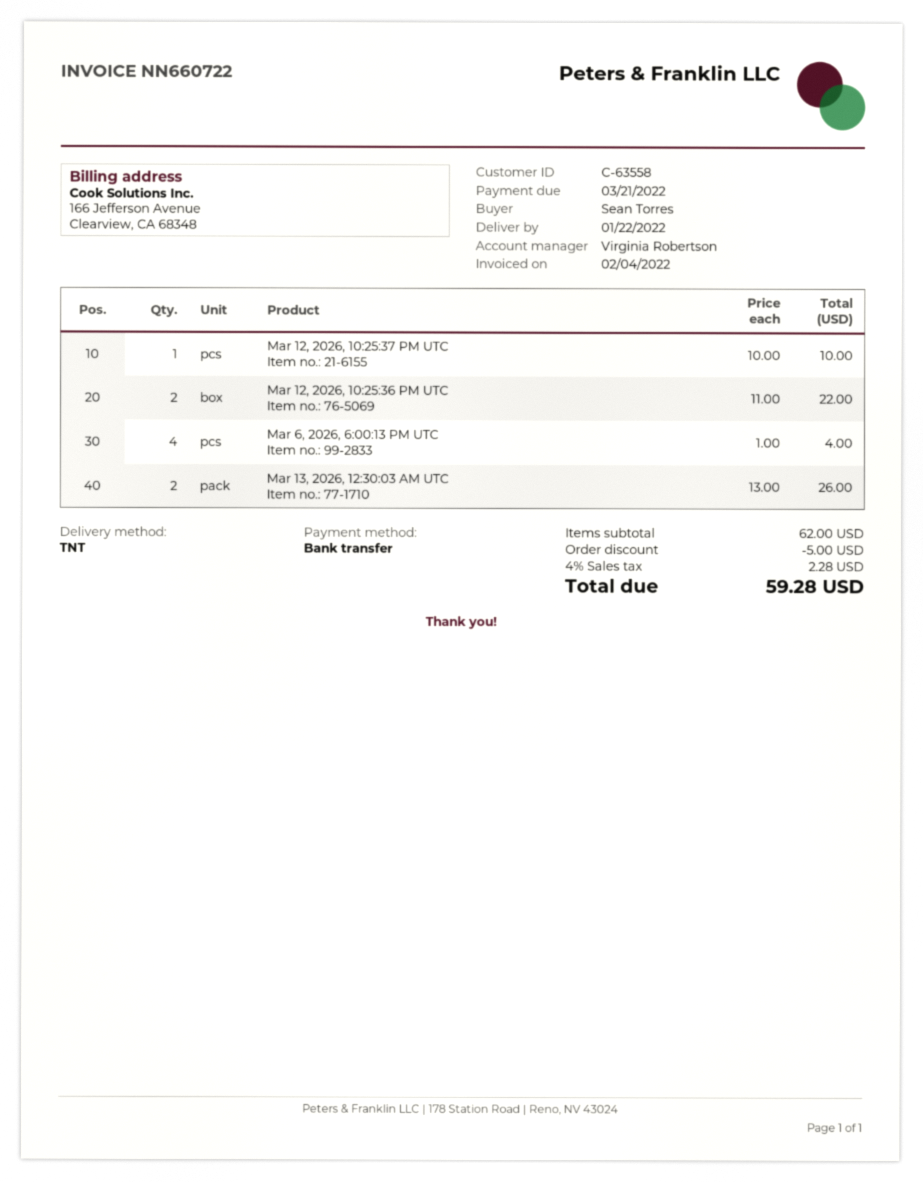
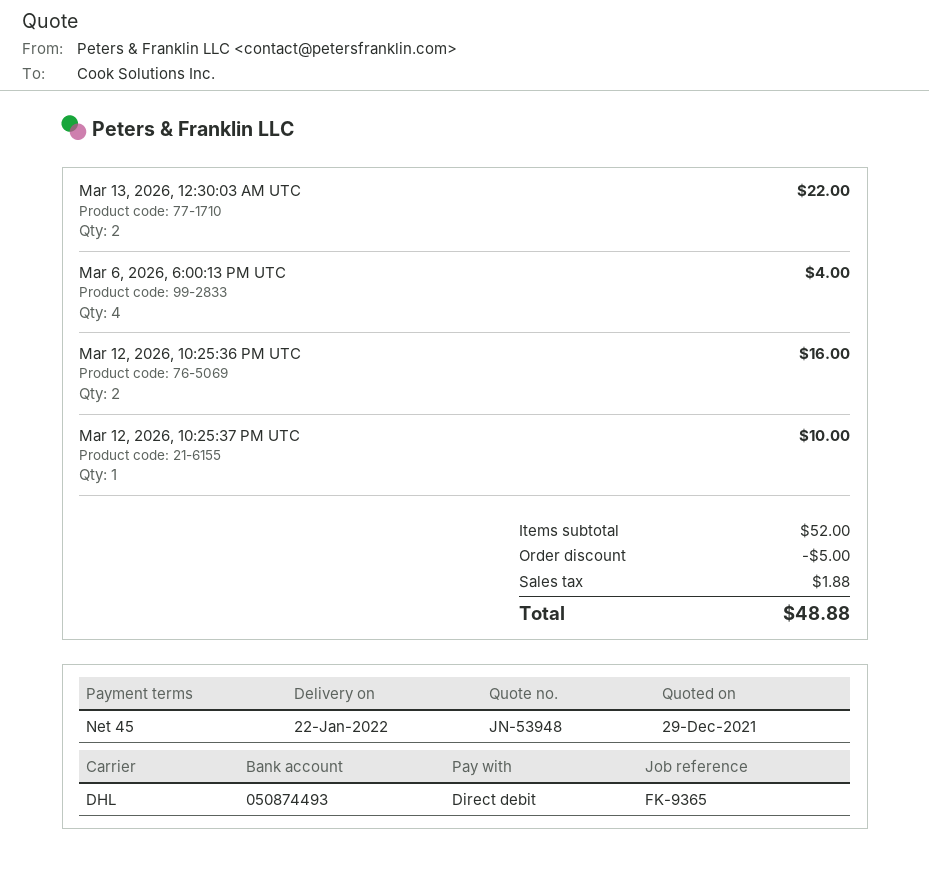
payment method: bank transfer -> direct debit
shipping method: TNT -> DHL
Mar 12, 2026, 10:25:36 PM UTC: 2 for 22.00 -> 2 for 16.00
Mar 13, 2026, 12:30:03 AM UTC: 2 for 26.00 -> 2 for 22.00
subtotal: 62.00 -> 52.00
tax: 2.28 -> 1.88
total: 59.28 -> 48.88

